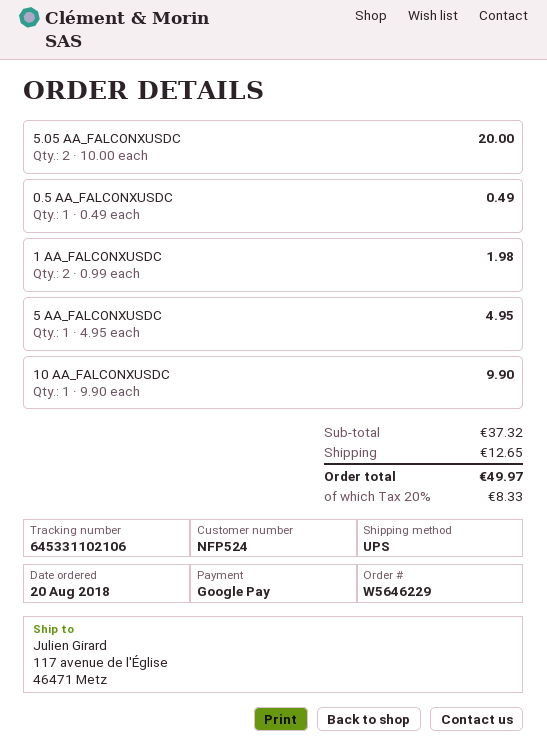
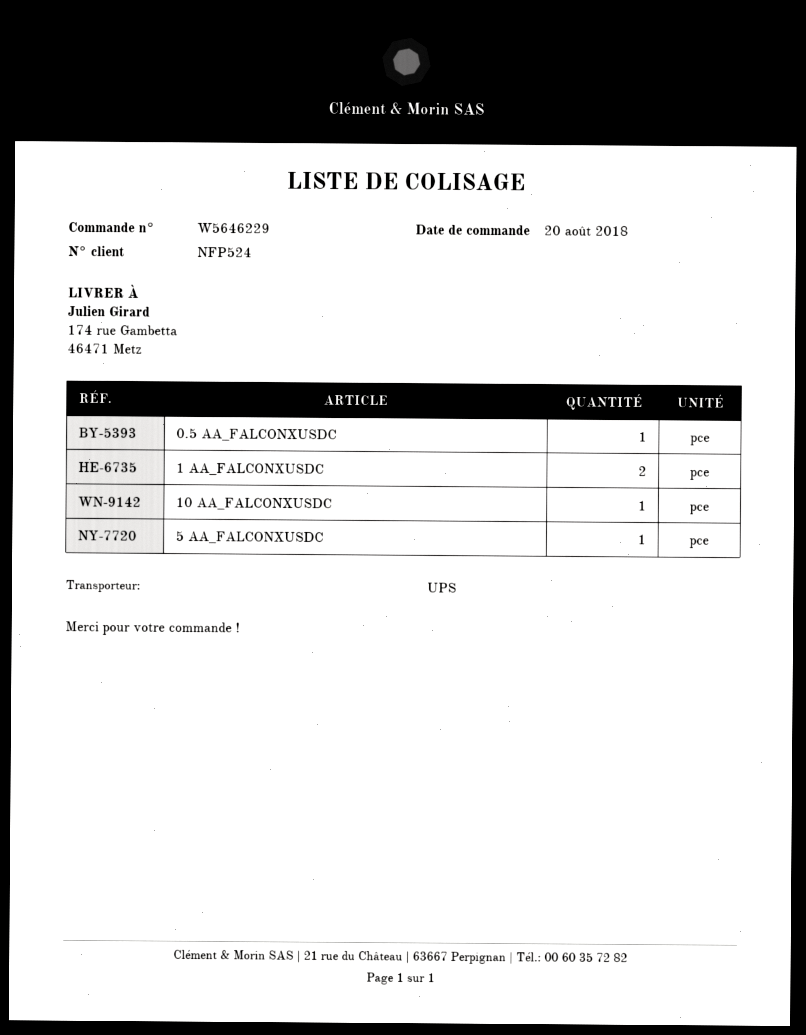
ship to: 117 avenue de l'Église, 46471 Metz -> 174 rue Gambetta, 46471 Metz
5.05 AA_FALCONXUSDC: 2 -> none

